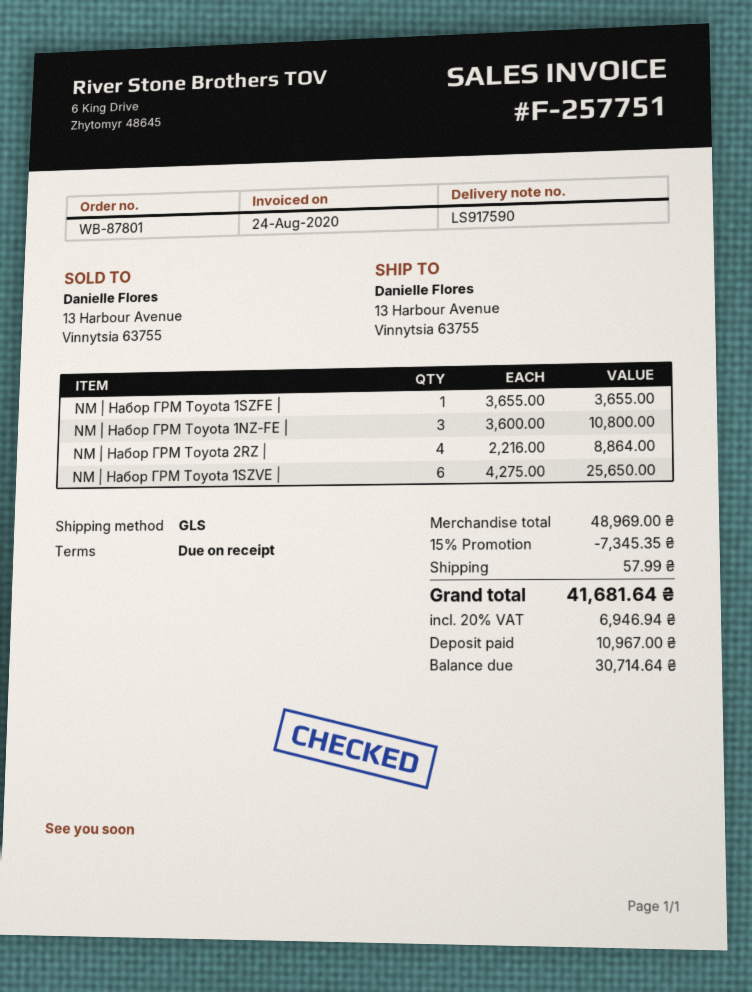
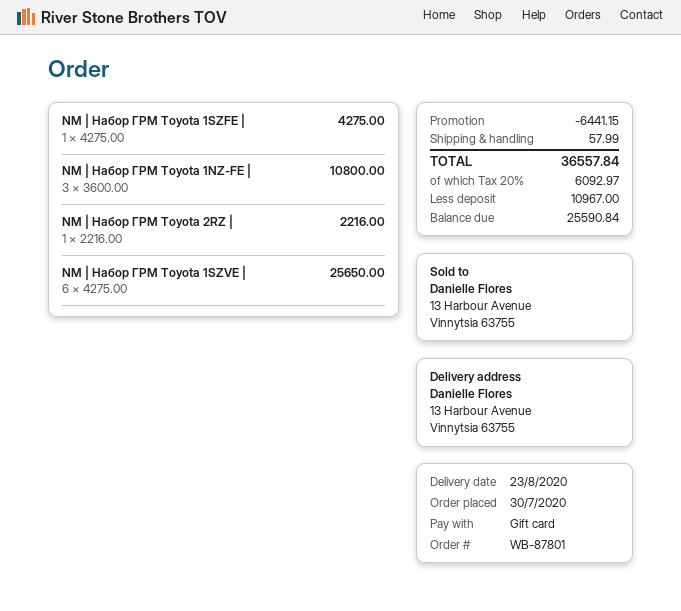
NM | Набор ГРМ Toyota 1SZFE |: 1 x 3655.00 = 3655.00 -> 1 x 4275.00 = 4275.00
NM | Набор ГРМ Toyota 2RZ |: 4 x 2216.00 = 8864.00 -> 1 x 2216.00 = 2216.00
discount: 7345.35 -> 6441.15
tax: 20% = 6946.94 -> 20% = 6092.97
total: 41681.64 -> 36557.84
balance: 30714.64 -> 25590.84

